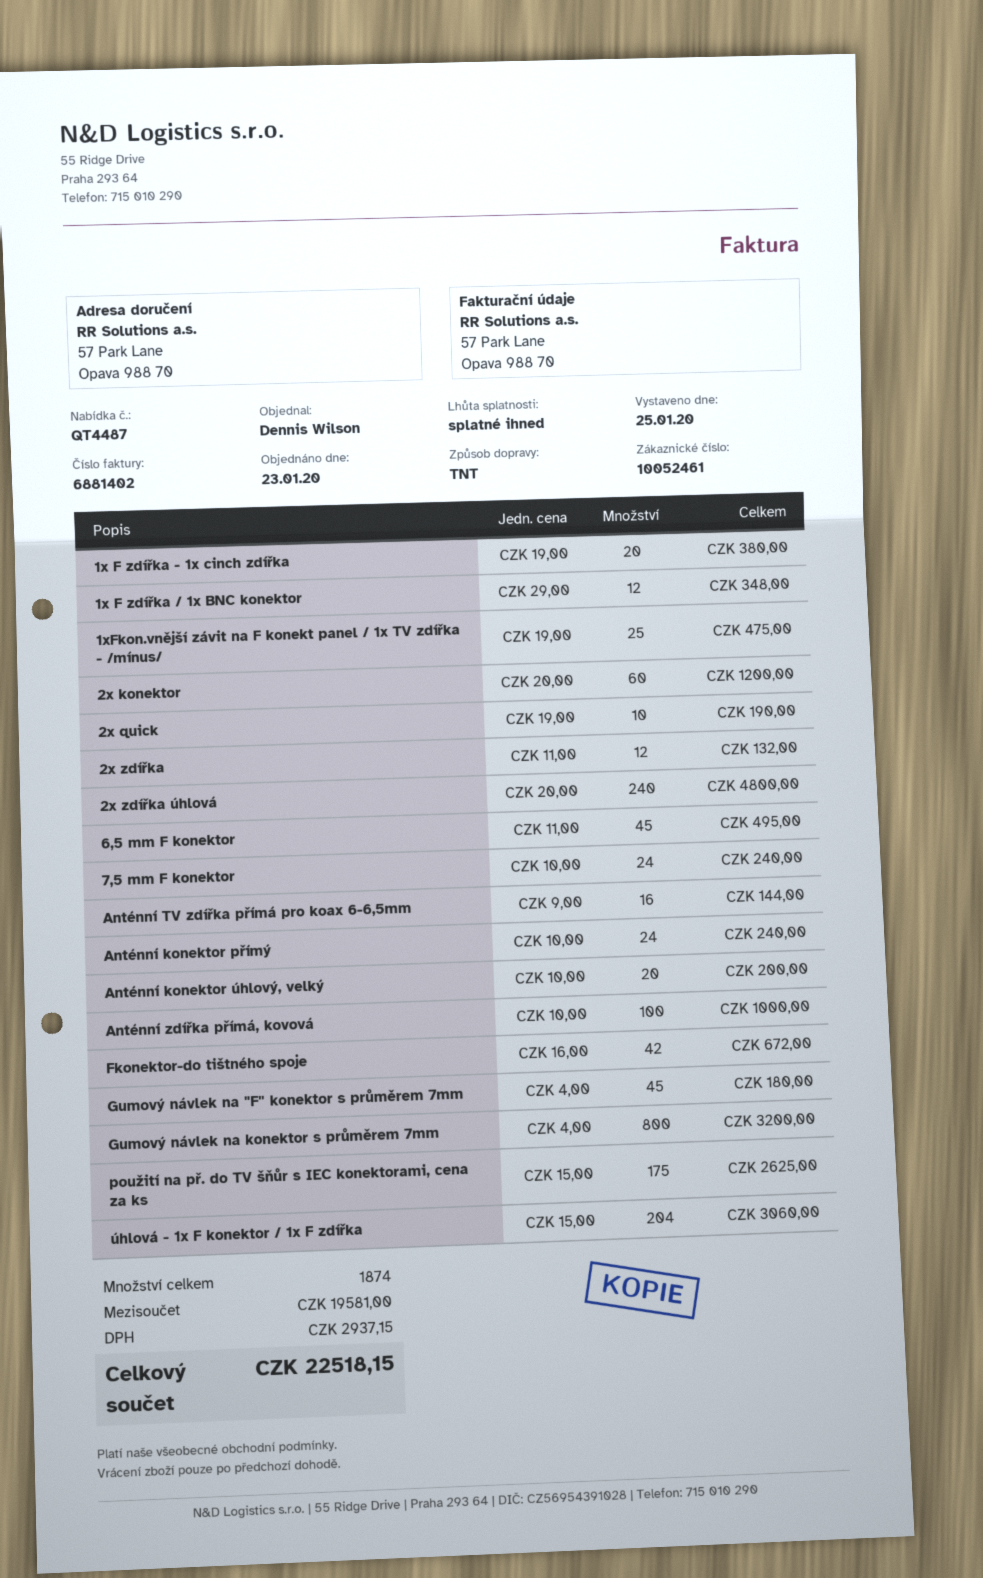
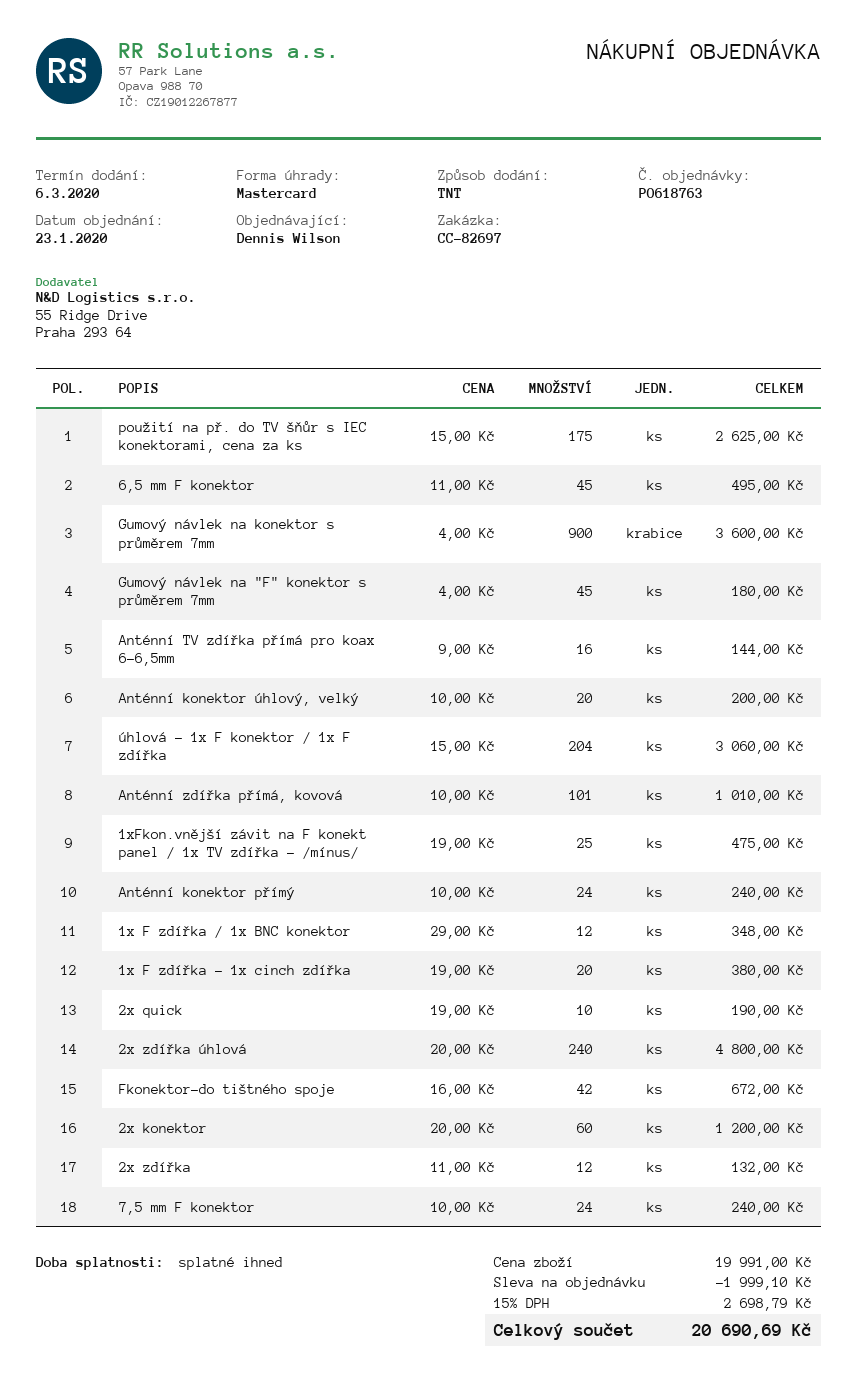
Anténní zdířka přímá, kovová: 100 x 10.00 = 1000.00 -> 101 x 10.00 = 1010.00
Gumový návlek na konektor s průměrem 7mm: 800 x 4.00 = 3200.00 -> 900 x 4.00 = 3600.00
subtotal: 19581.00 -> 19991.00
discount: none -> 1999.10
tax: 2937.15 -> 2698.79
total: 22518.15 -> 20690.69

